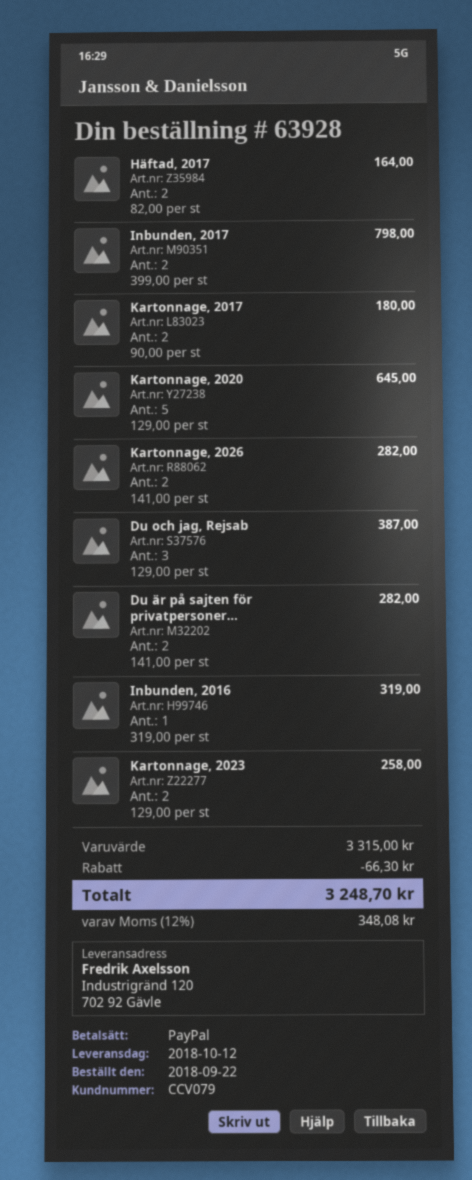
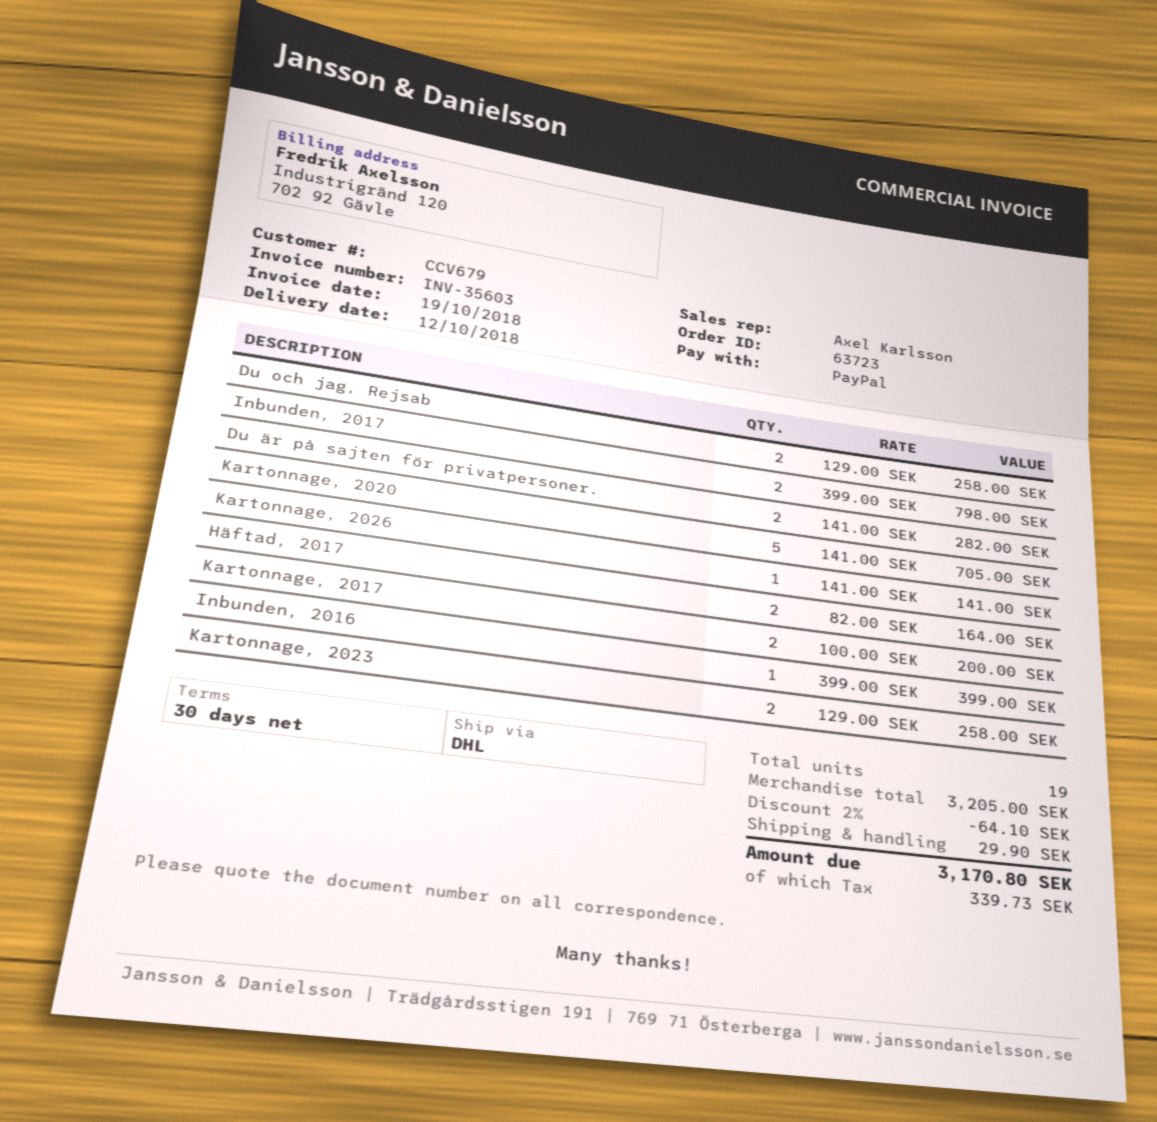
order number: 63928 -> 63723
customer number: CCV079 -> CCV679
Kartonnage, 2017: 2 x 90.00 = 180.00 -> 2 x 100.00 = 200.00
Kartonnage, 2020: 5 x 129.00 = 645.00 -> 5 x 141.00 = 705.00
Kartonnage, 2026: 2 x 141.00 = 282.00 -> 1 x 141.00 = 141.00
Du och jag, Rejsab: 3 x 129.00 = 387.00 -> 2 x 129.00 = 258.00
Inbunden, 2016: 1 x 319.00 = 319.00 -> 1 x 399.00 = 399.00
subtotal: 3315.00 -> 3205.00
discount: 66.30 -> 64.10
shipping: none -> 29.90
tax: 348.08 -> 339.73
total: 3248.70 -> 3170.80

